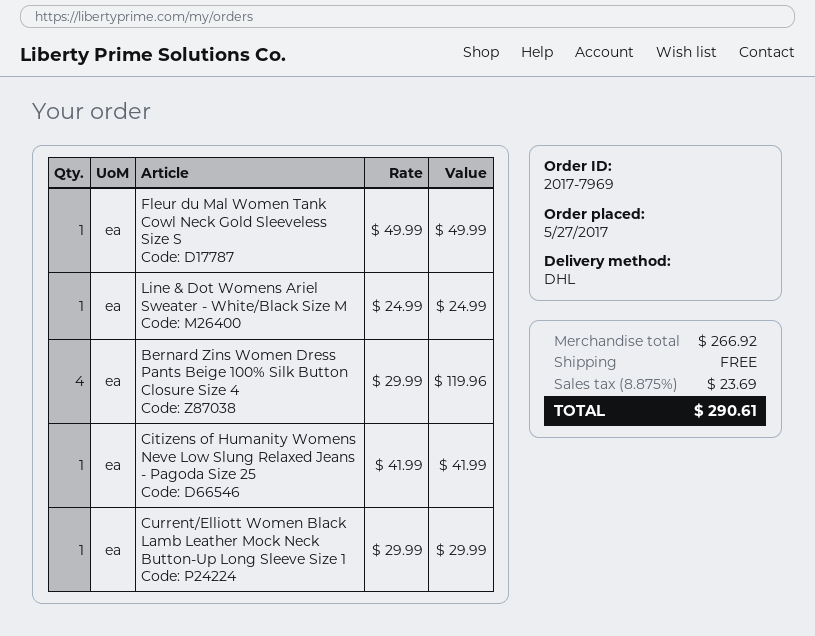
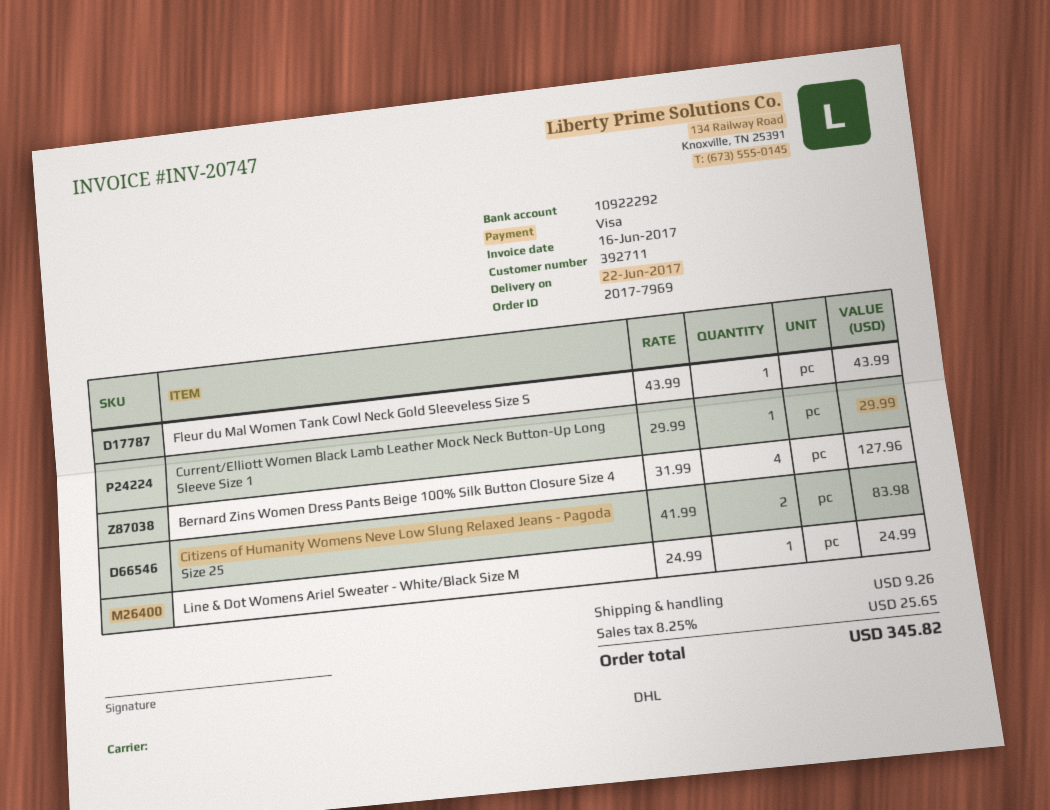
Fleur du Mal Women Tank Cowl Neck Gold Sleeveless Size S: 1 x 49.99 = 49.99 -> 1 x 43.99 = 43.99
Bernard Zins Women Dress Pants Beige 100% Silk Button Closure Size 4: 4 x 29.99 = 119.96 -> 4 x 31.99 = 127.96
Citizens of Humanity Womens Neve Low Slung Relaxed Jeans - Pagoda Size 25: 1 x 41.99 = 41.99 -> 2 x 41.99 = 83.98
shipping: 0.00 -> 9.26
tax: 8.875% = 23.69 -> 8.25% = 25.65
total: 290.61 -> 345.82

